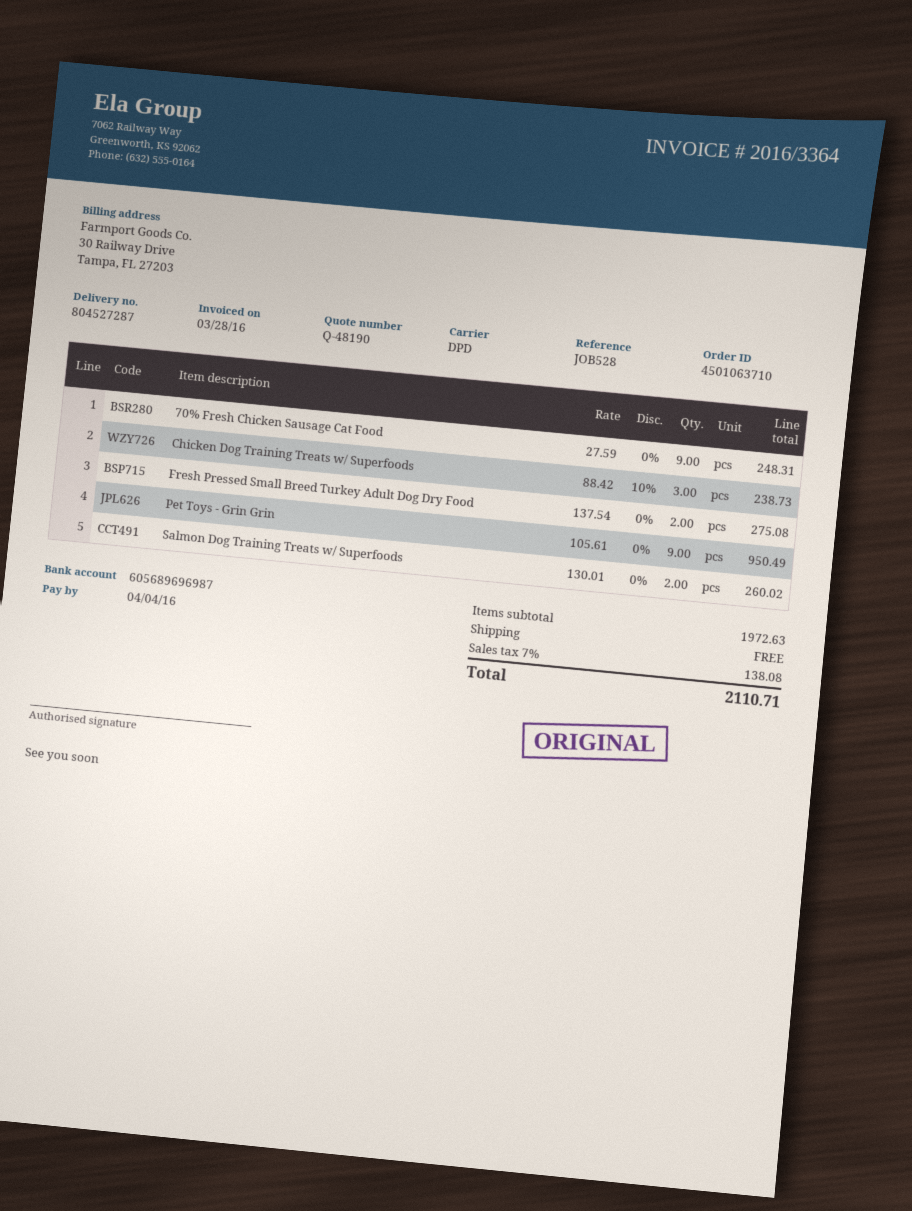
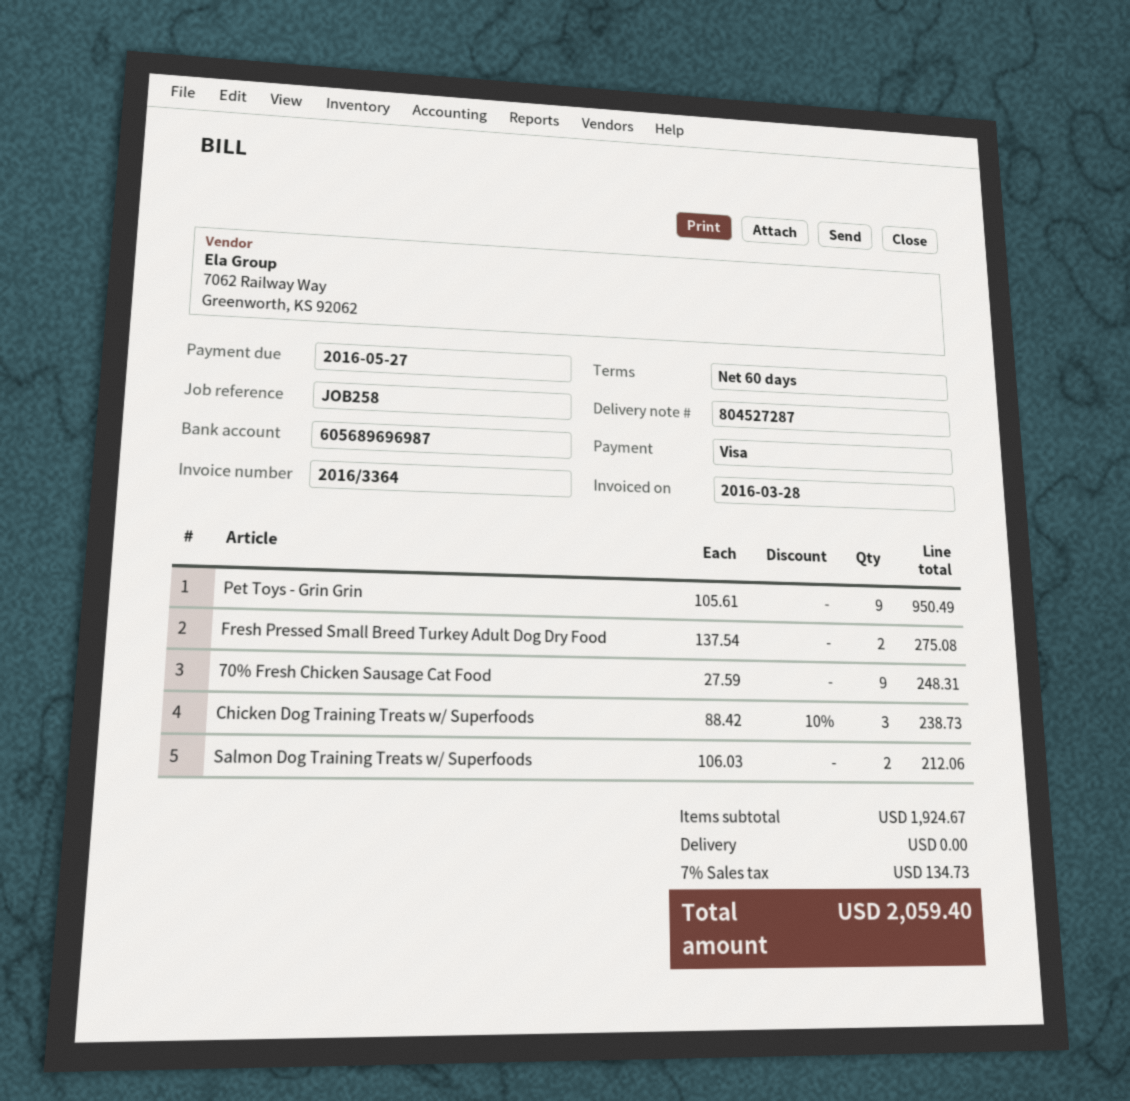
due date: 2016-04-04 -> 2016-05-27
reference: JOB528 -> JOB258
Salmon Dog Training Treats w/ Superfoods: 2 x 130.01 = 260.02 -> 2 x 106.03 = 212.06
subtotal: 1972.63 -> 1924.67
tax: 7% = 138.08 -> 7% = 134.73
total: 2110.71 -> 2059.40

